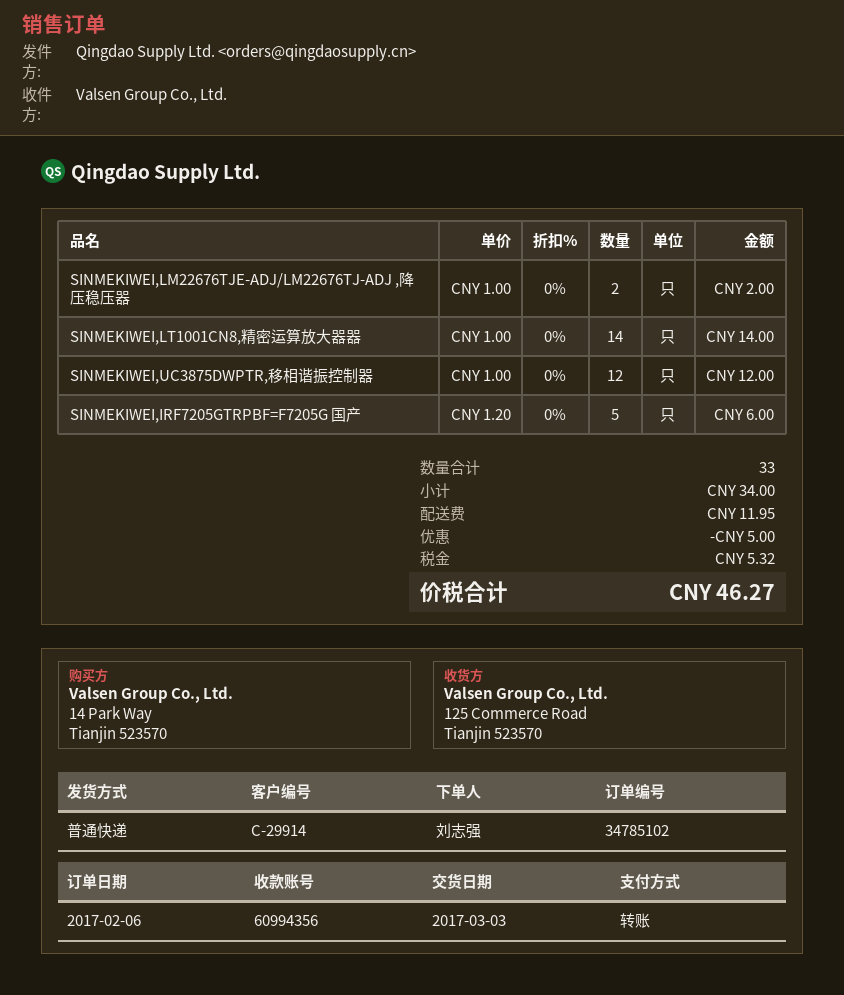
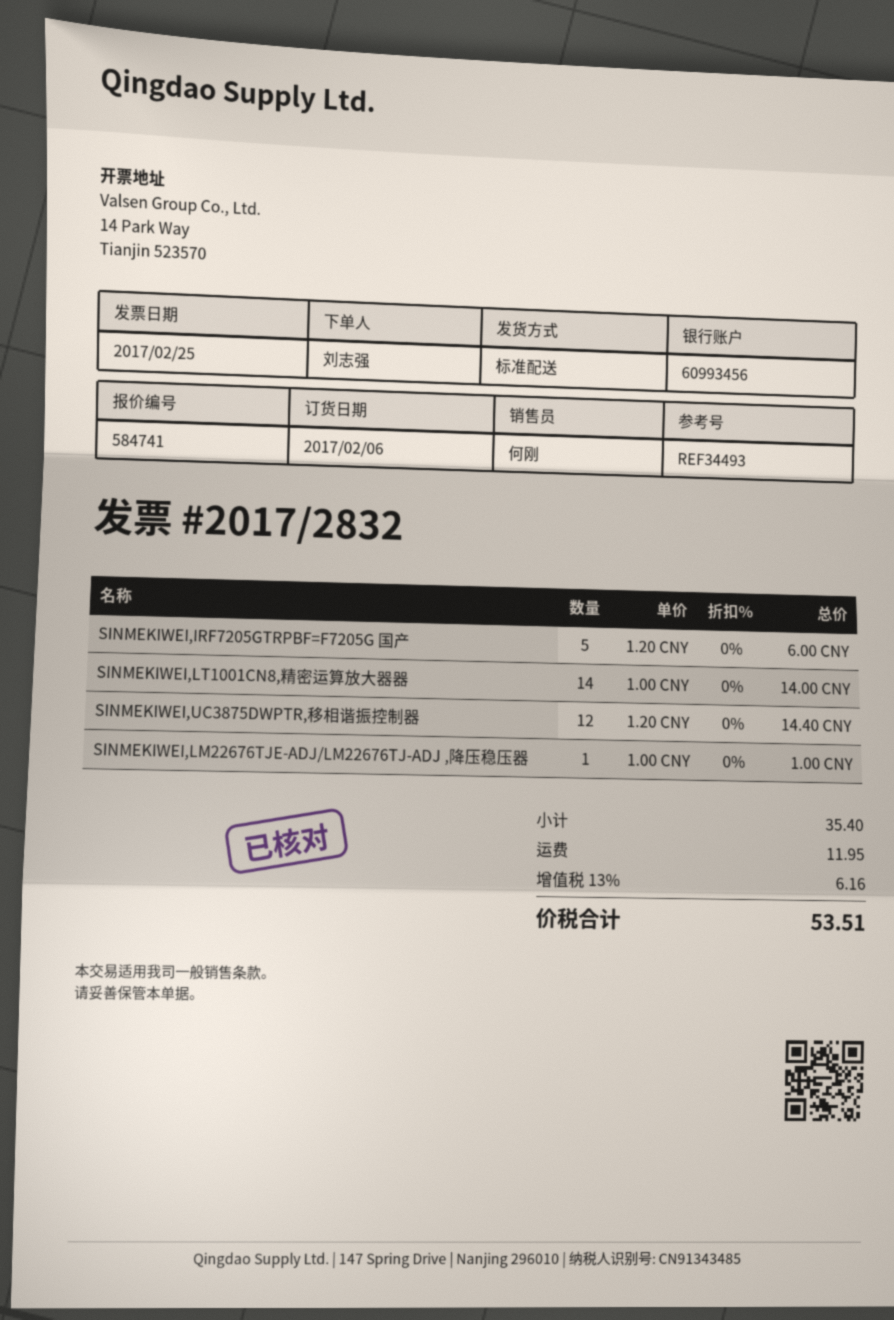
bank account: 60994356 -> 60993456
SINMEKIWEI,LM22676TJE-ADJ/LM22676TJ-ADJ ,降压稳压器: 2 x 1.00 = 2.00 -> 1 x 1.00 = 1.00
SINMEKIWEI,UC3875DWPTR,移相谐振控制器: 12 x 1.00 = 12.00 -> 12 x 1.20 = 14.40
subtotal: 34.00 -> 35.40
discount: 5.00 -> none
tax: 5.32 -> 6.16
total: 46.27 -> 53.51

